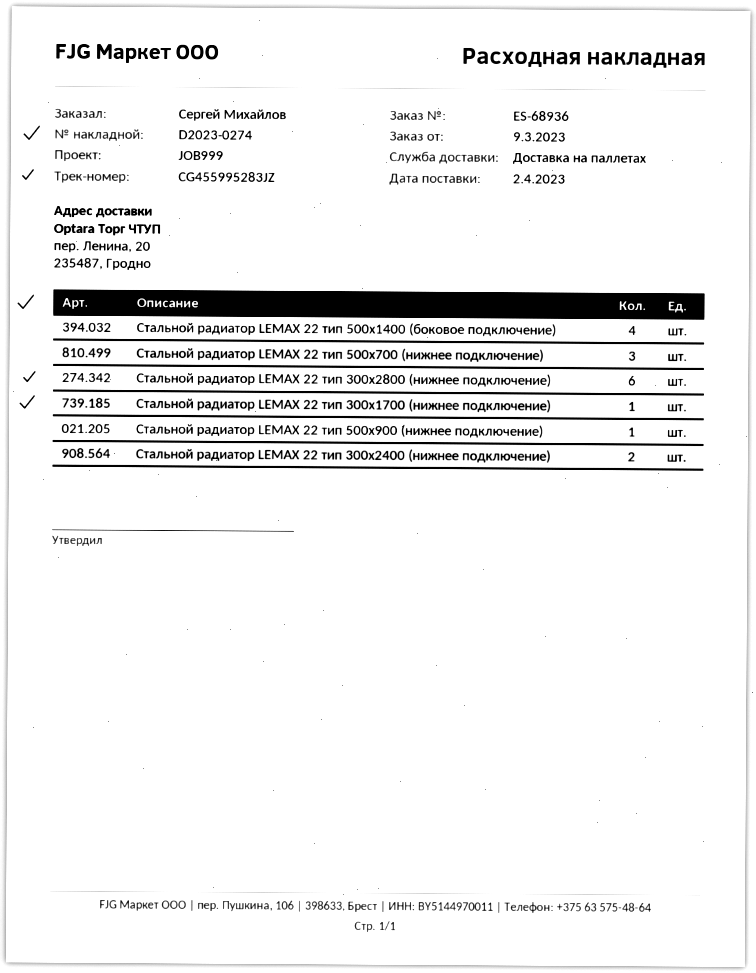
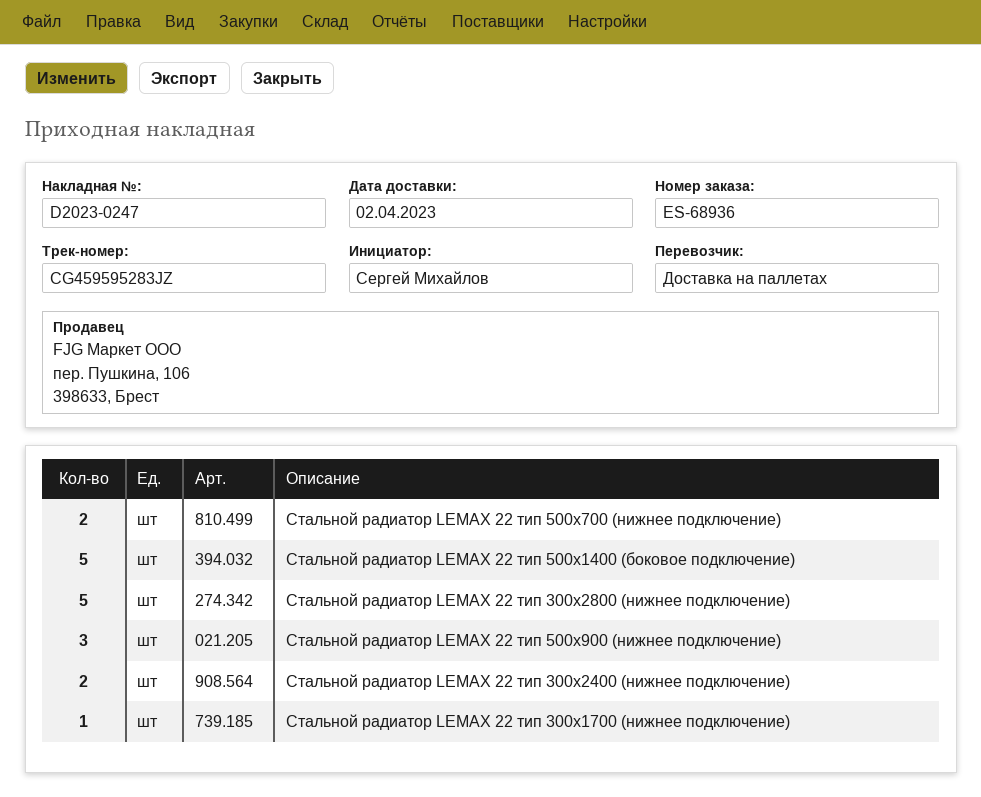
delivery note number: D2023-0274 -> D2023-0247
tracking number: CG455995283JZ -> CG459595283JZ
Стальной радиатор LEMAX 22 тип 500х1400 (боковое подключение): 4 -> 5
Стальной радиатор LEMAX 22 тип 500х700 (нижнее подключение): 3 -> 2
Стальной радиатор LEMAX 22 тип 300х2800 (нижнее подключение): 6 -> 5
Стальной радиатор LEMAX 22 тип 500х900 (нижнее подключение): 1 -> 3

